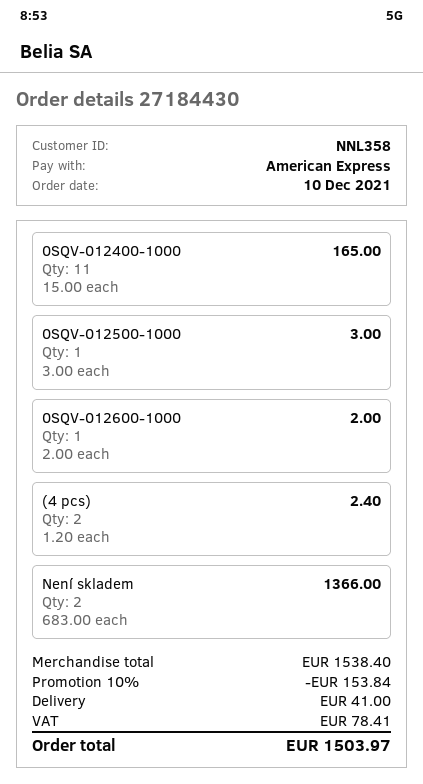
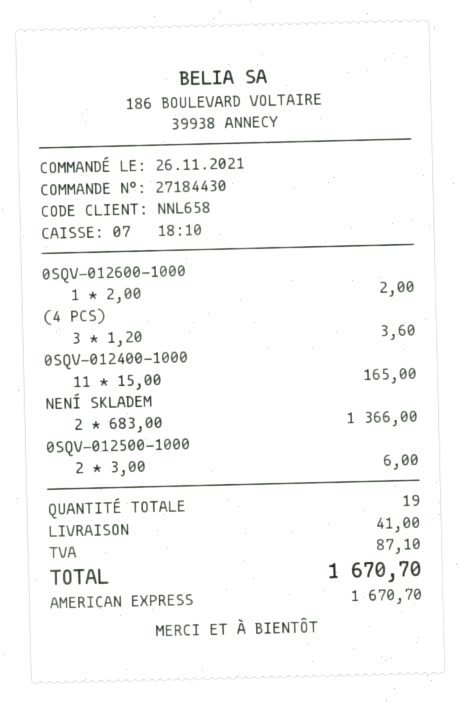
order date: 2021-12-10 -> 2021-11-26
customer number: NNL358 -> NNL658
0SQV-012500-1000: 1 x 3.00 = 3.00 -> 2 x 3.00 = 6.00
(4 pcs): 2 x 1.20 = 2.40 -> 3 x 1.20 = 3.60
discount: 10% = 153.84 -> none
tax: 78.41 -> 87.10
total: 1503.97 -> 1670.70

